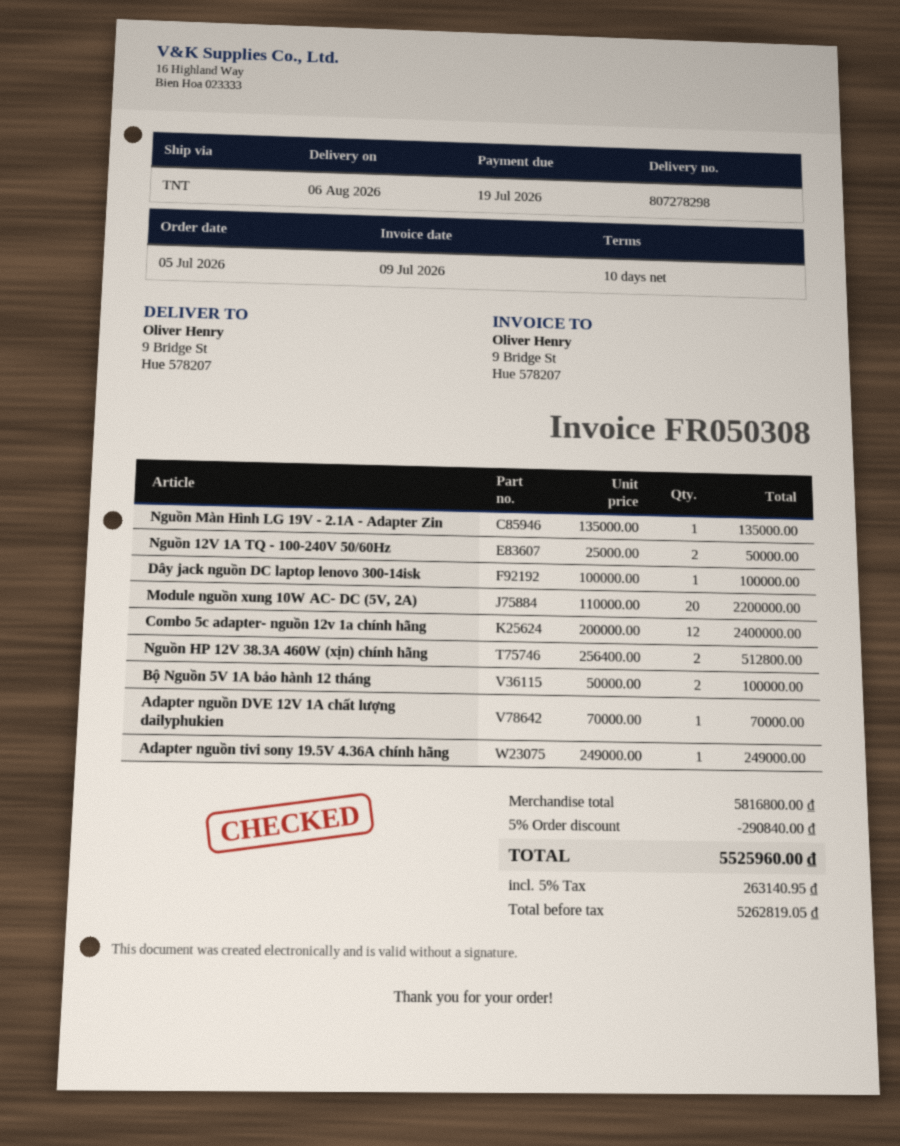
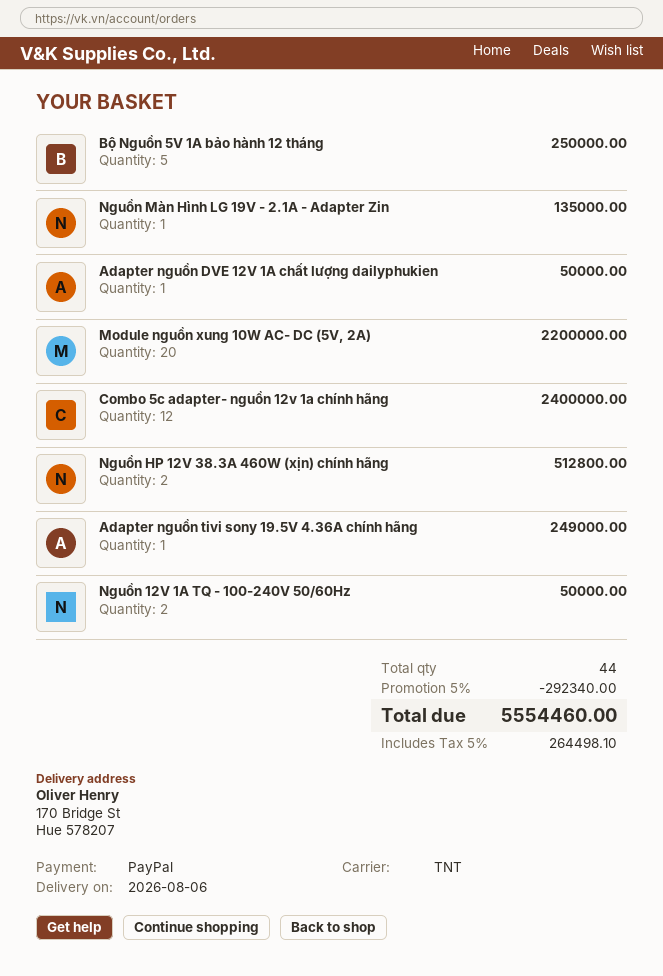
ship to: 9 Bridge St, Hue 578207 -> 170 Bridge St, Hue 578207
Dây jack nguồn DC laptop lenovo 300-14isk: 1 for 100000.00 -> none
Bộ Nguồn 5V 1A bảo hành 12 tháng: 2 for 100000.00 -> 5 for 250000.00
Adapter nguồn DVE 12V 1A chất lượng dailyphukien: 1 for 70000.00 -> 1 for 50000.00
discount: 5% = 290840.00 -> 5% = 292340.00
tax: 5% = 263140.95 -> 5% = 264498.10
total: 5525960.00 -> 5554460.00

